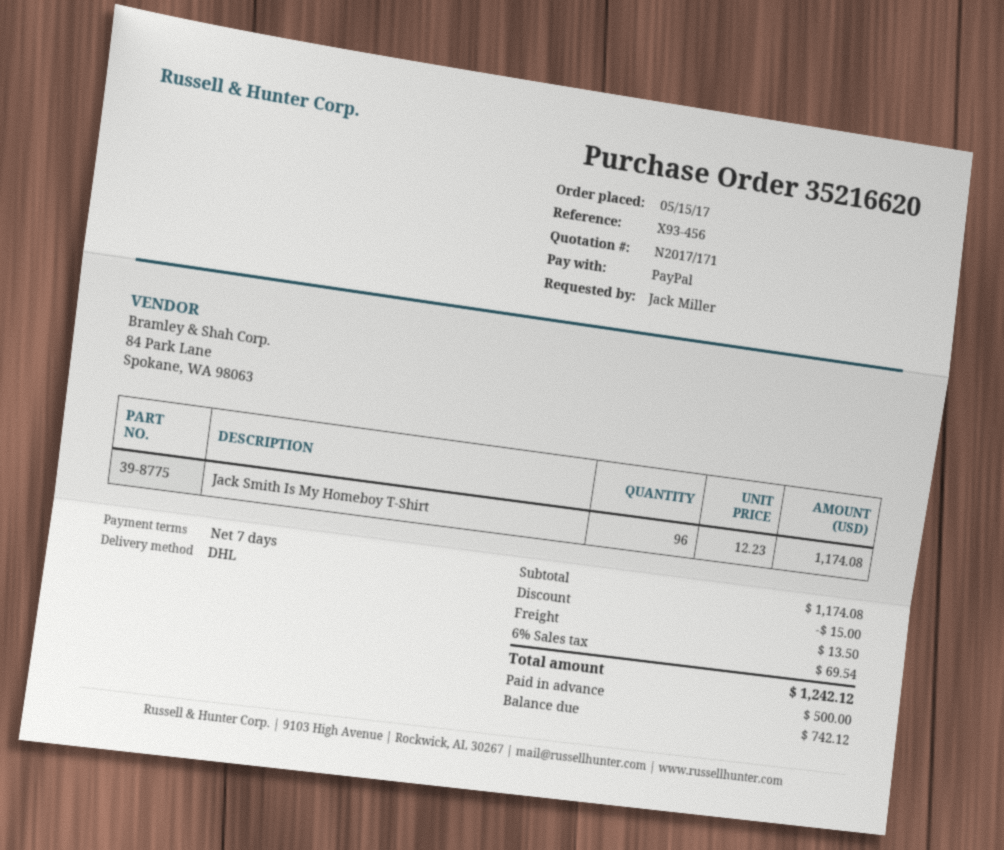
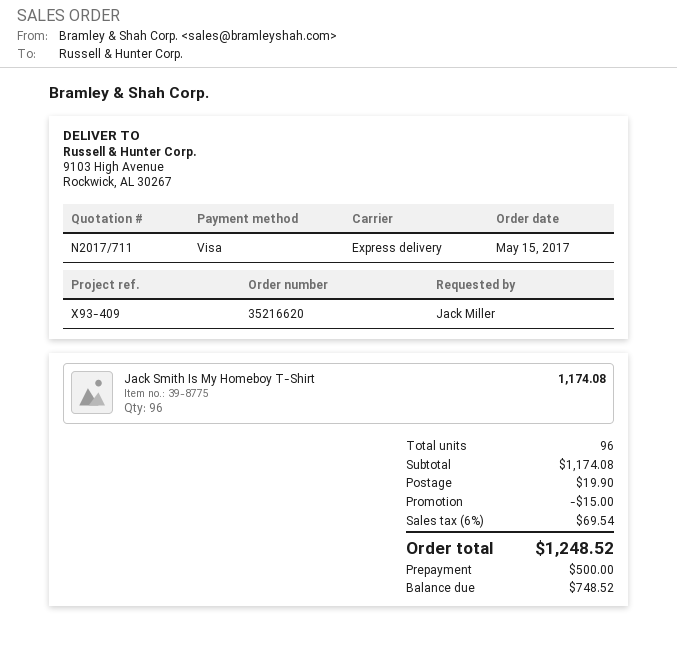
quote number: N2017/171 -> N2017/711
reference: X93-456 -> X93-409
payment method: PayPal -> Visa
shipping method: DHL -> express
shipping: 13.50 -> 19.90
total: 1242.12 -> 1248.52
balance: 742.12 -> 748.52

